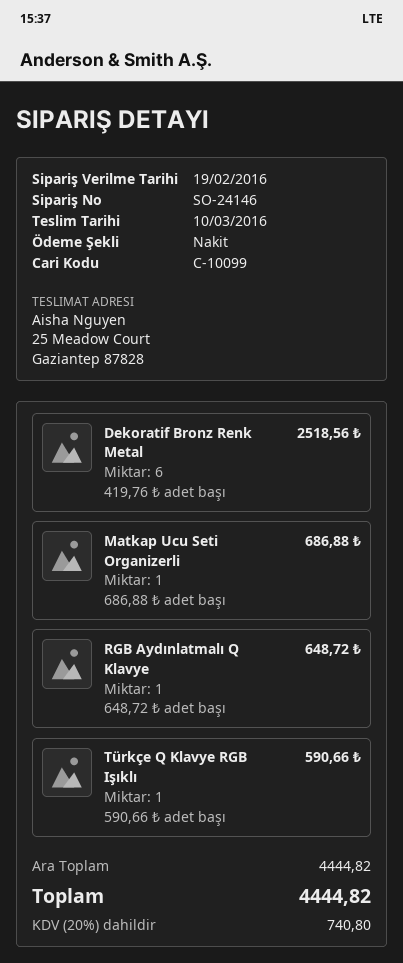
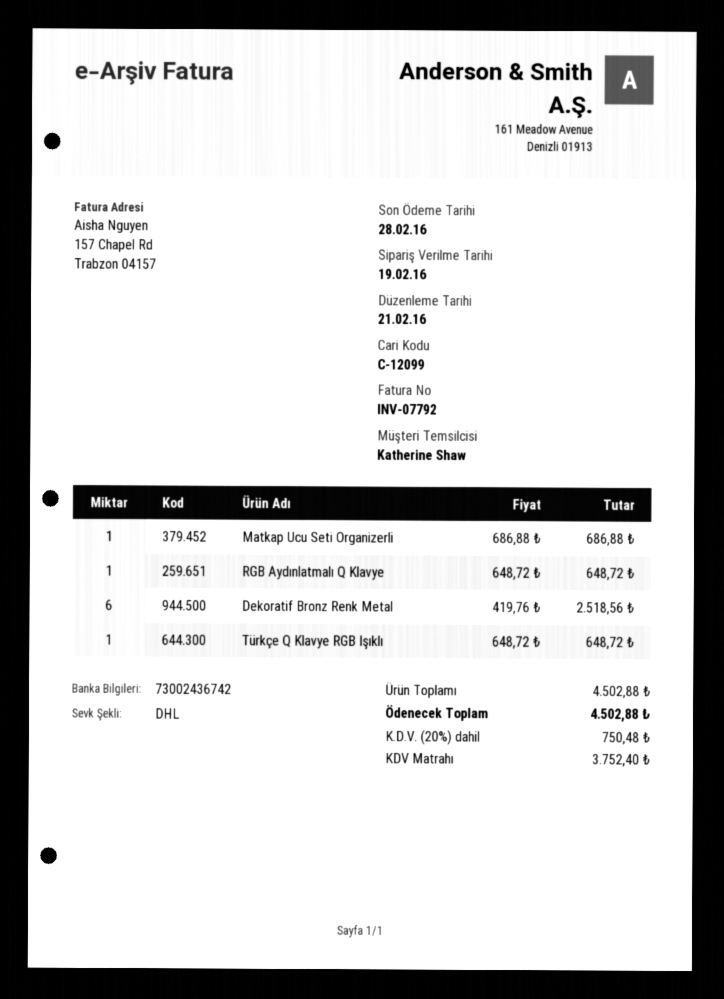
customer number: C-10099 -> C-12099
Türkçe Q Klavye RGB Işıklı: 1 x 590.66 = 590.66 -> 1 x 648.72 = 648.72
subtotal: 4444.82 -> 4502.88
tax: 20% = 740.80 -> 20% = 750.48
total: 4444.82 -> 4502.88

